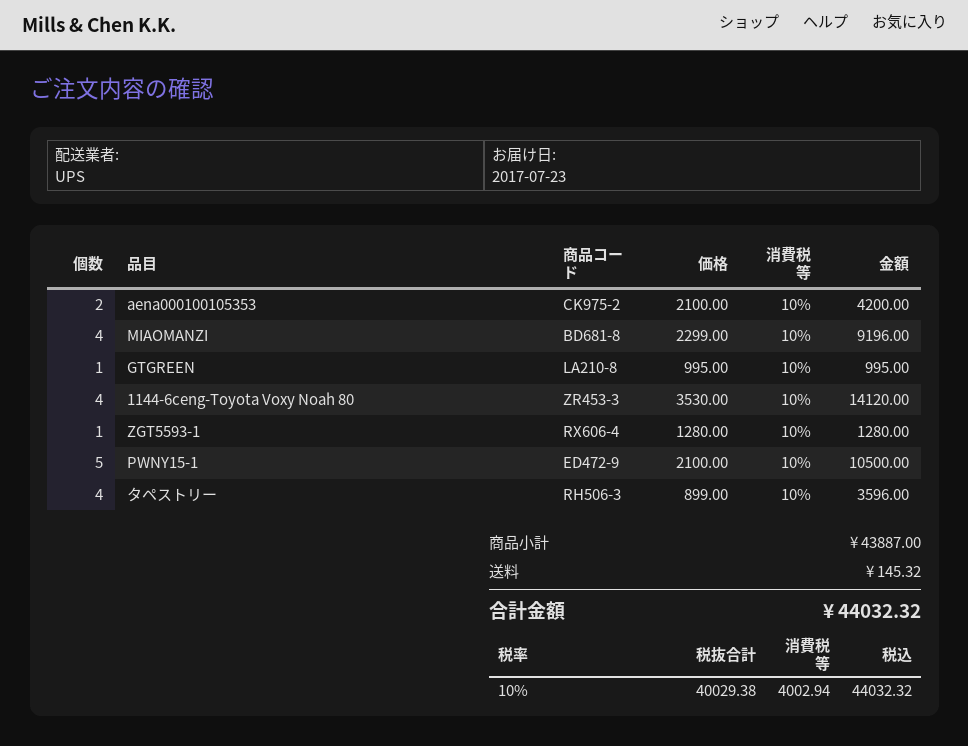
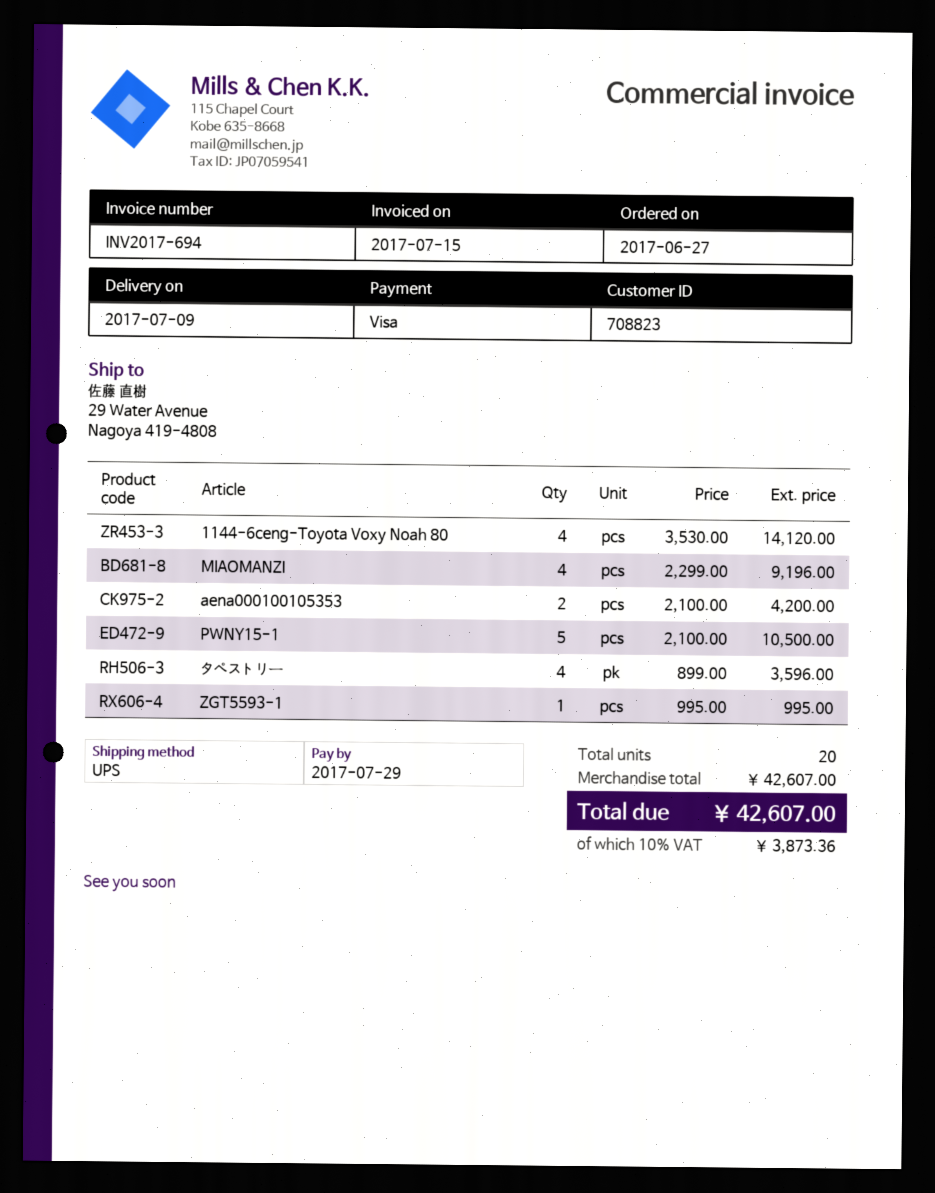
delivery date: 2017-07-23 -> 2017-07-09
GTGREEN: 1 x 995.00 = 995.00 -> none
ZGT5593-1: 1 x 1280.00 = 1280.00 -> 1 x 995.00 = 995.00
subtotal: 43887.00 -> 42607.00
shipping: 145.32 -> none
tax: 10% = 4002.94 -> 10% = 3873.36
total: 44032.32 -> 42607.00

